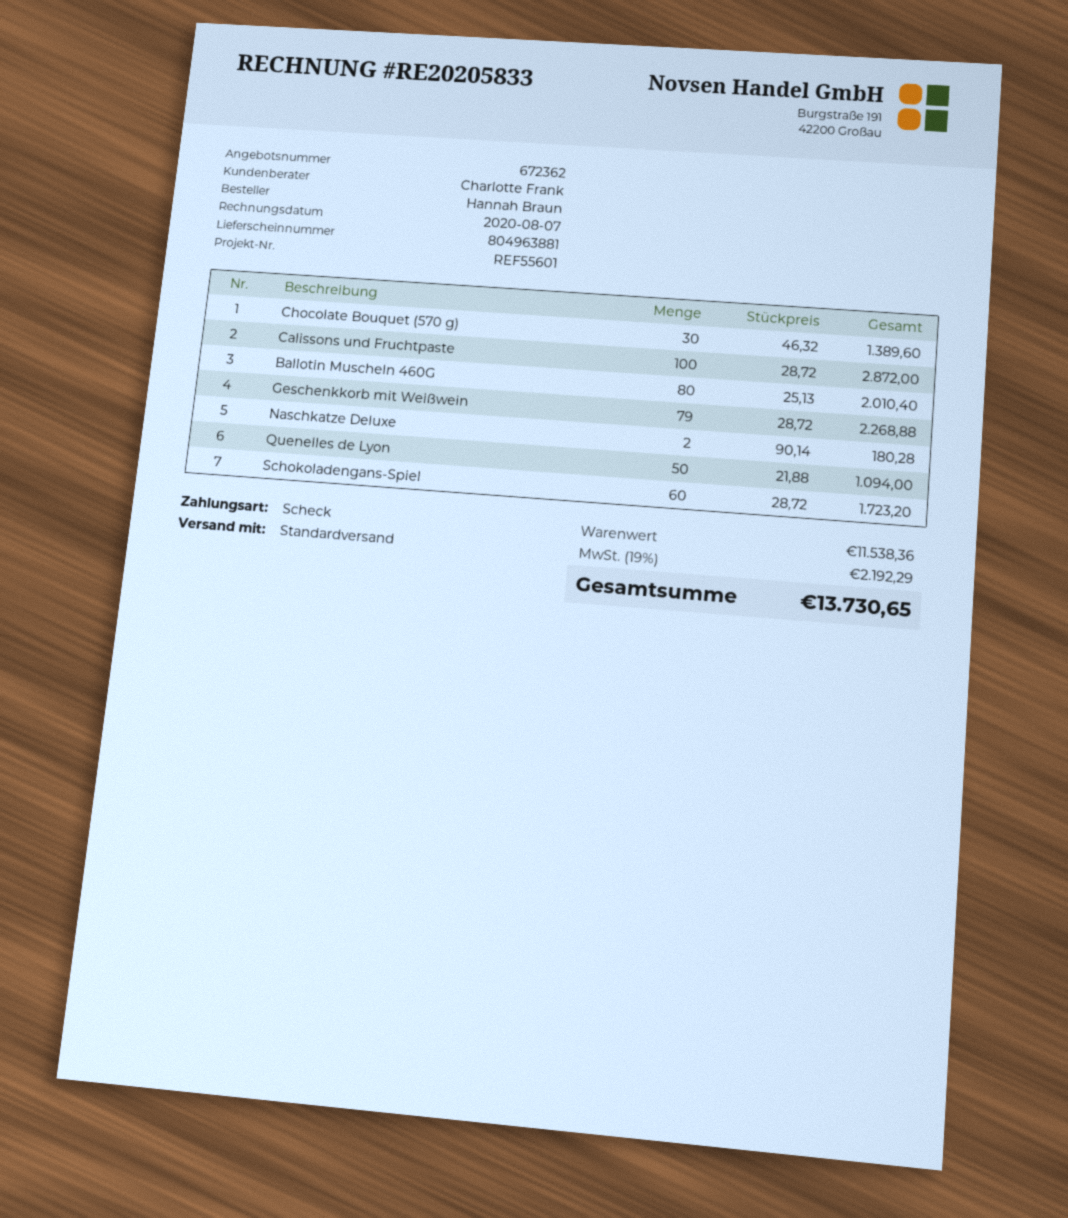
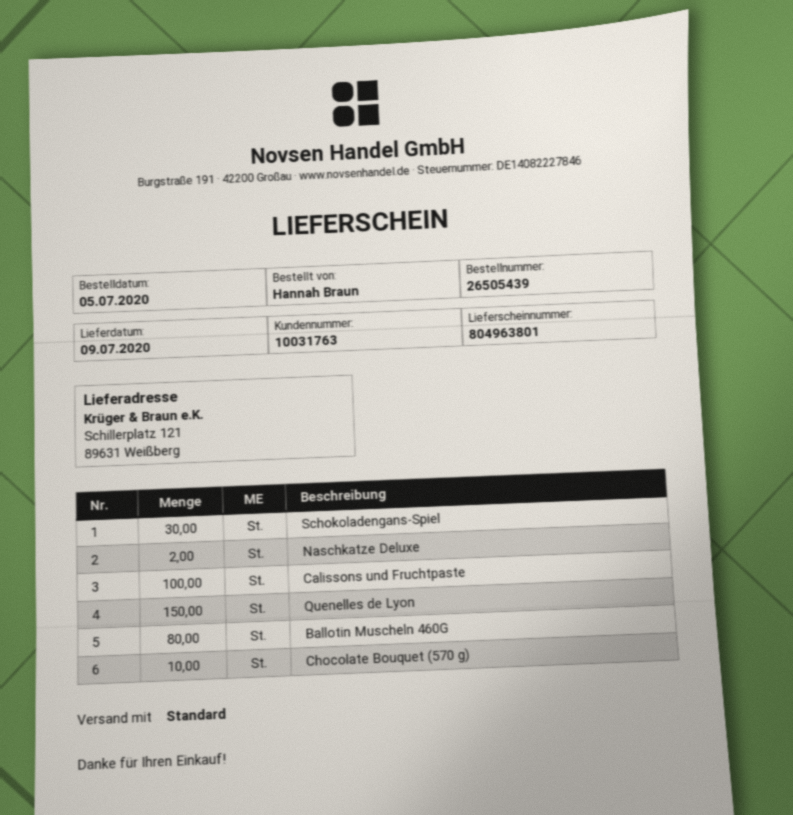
delivery note number: 804963881 -> 804963801
Chocolate Bouquet (570 g): 30 -> 10
Geschenkkorb mit Weißwein: 79 -> none
Quenelles de Lyon: 50 -> 150
Schokoladengans-Spiel: 60 -> 30

